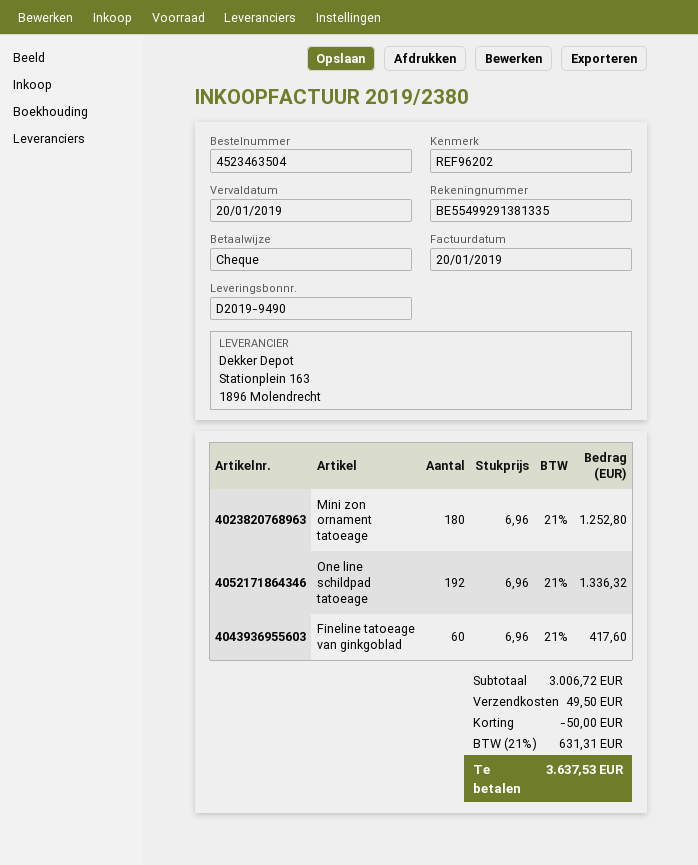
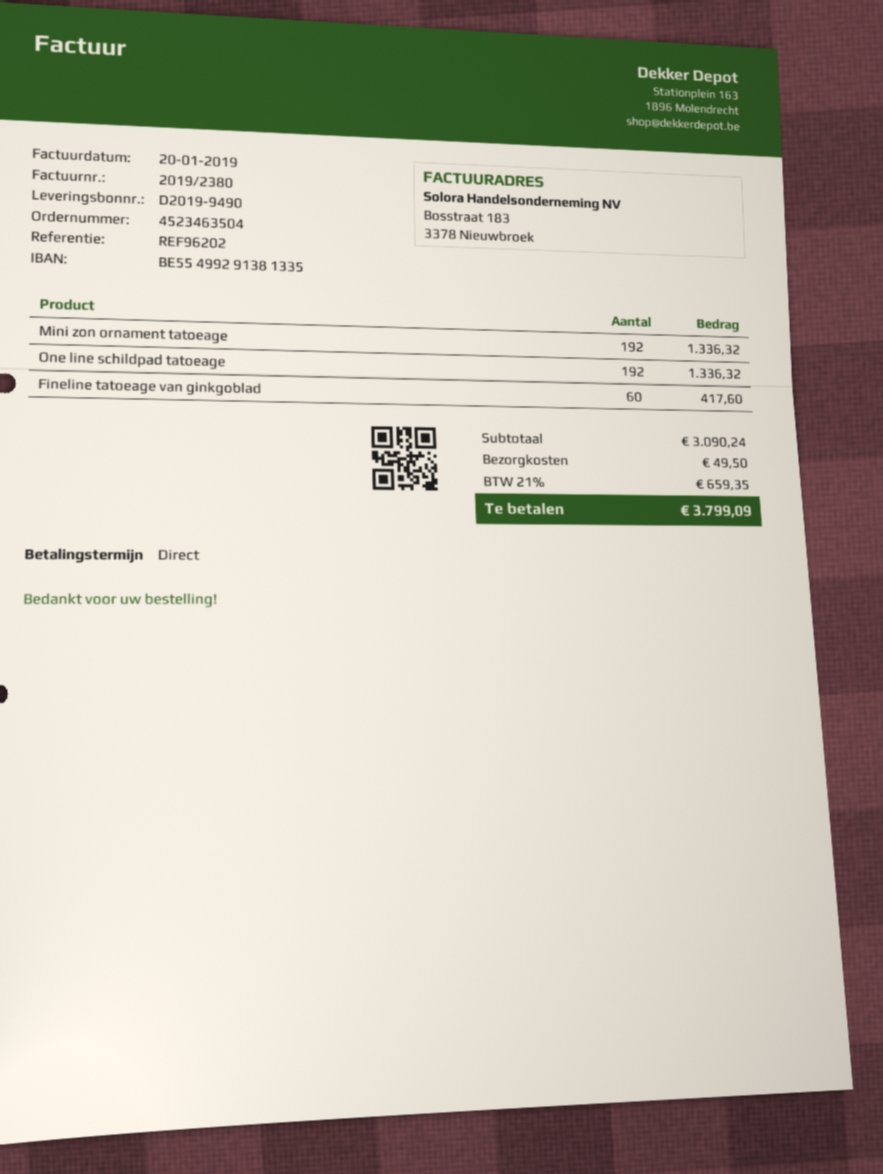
Mini zon ornament tatoeage: 180 for 1252.80 -> 192 for 1336.32
subtotal: 3006.72 -> 3090.24
discount: 50.00 -> none
tax: 21% = 631.31 -> 21% = 659.35
total: 3637.53 -> 3799.09

